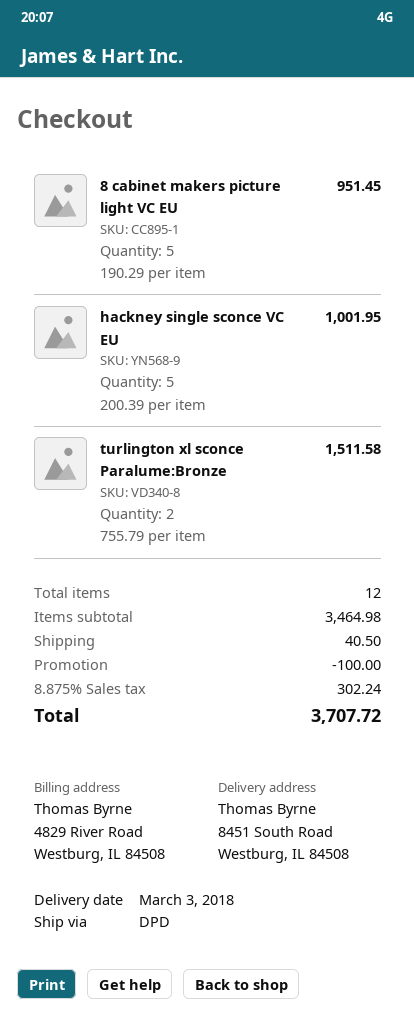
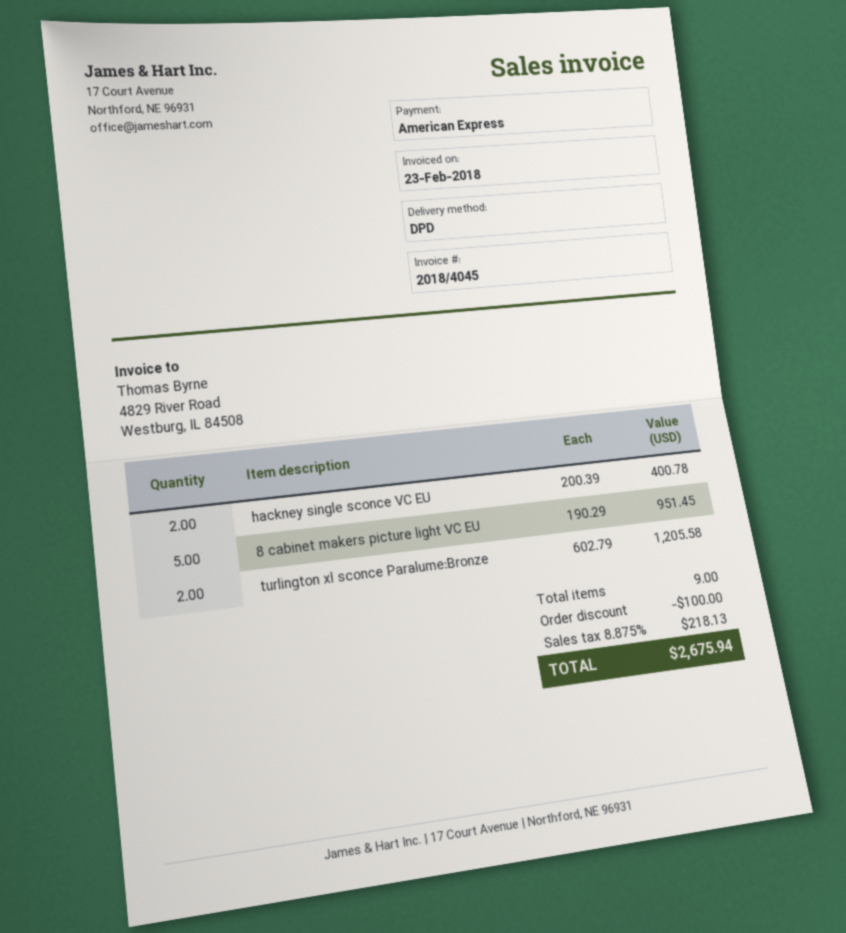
hackney single sconce VC EU: 5 x 200.39 = 1001.95 -> 2 x 200.39 = 400.78
turlington xl sconce Paralume:Bronze: 2 x 755.79 = 1511.58 -> 2 x 602.79 = 1205.58
total quantity: 12 -> 9
shipping: 40.50 -> none
tax: 8.875% = 302.24 -> 8.875% = 218.13
total: 3707.72 -> 2675.94

